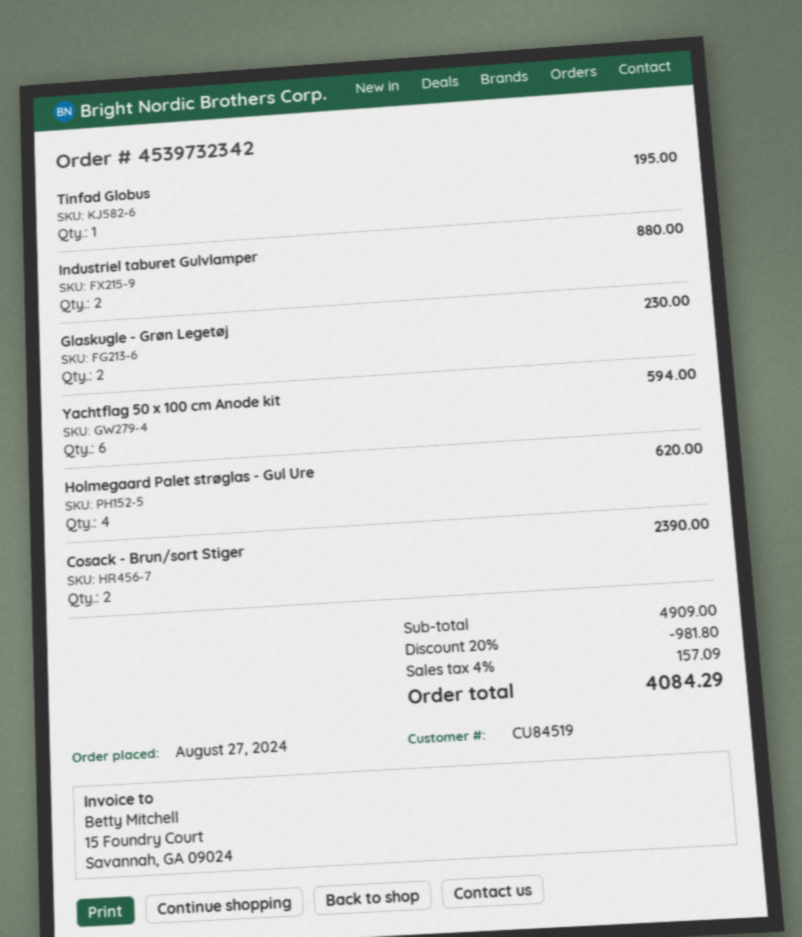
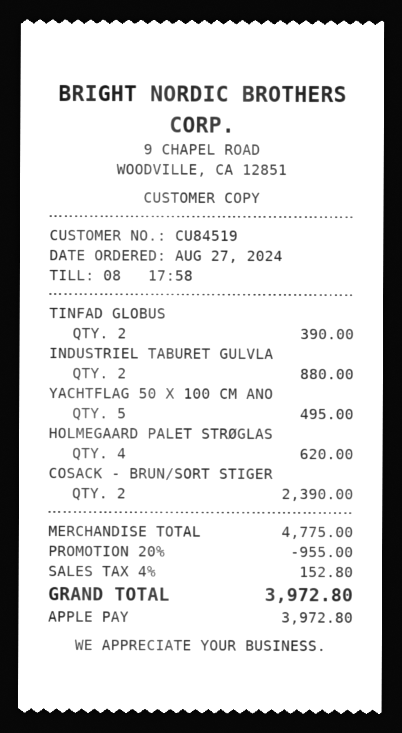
Tinfad Globus: 1 for 195.00 -> 2 for 390.00
Glaskugle - Grøn Legetøj: 2 for 230.00 -> none
Yachtflag 50 x 100 cm Anode kit: 6 for 594.00 -> 5 for 495.00
subtotal: 4909.00 -> 4775.00
discount: 20% = 981.80 -> 20% = 955.00
tax: 4% = 157.09 -> 4% = 152.80
total: 4084.29 -> 3972.80

